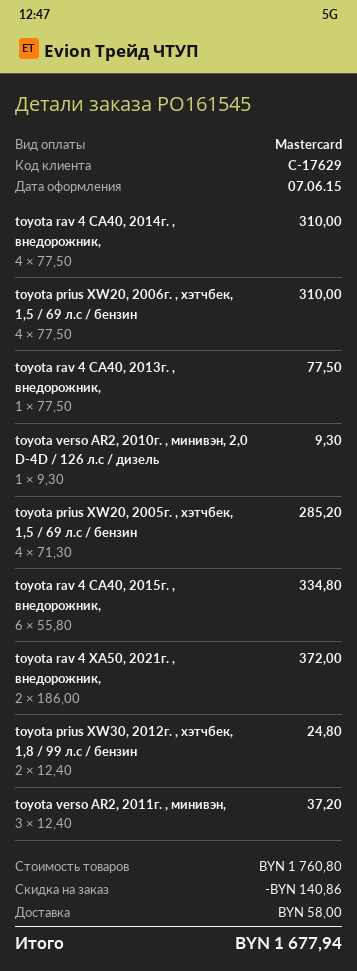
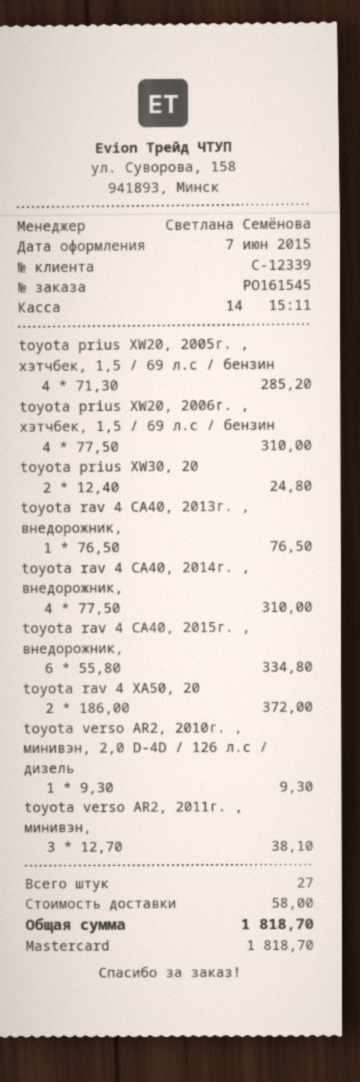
customer number: C-17629 -> C-12339
toyota rav 4 CA40, 2013г. , внедорожник,: 1 x 77.50 = 77.50 -> 1 x 76.50 = 76.50
toyota verso AR2, 2011г. , минивэн,: 3 x 12.40 = 37.20 -> 3 x 12.70 = 38.10
discount: 140.86 -> none
total: 1677.94 -> 1818.70

